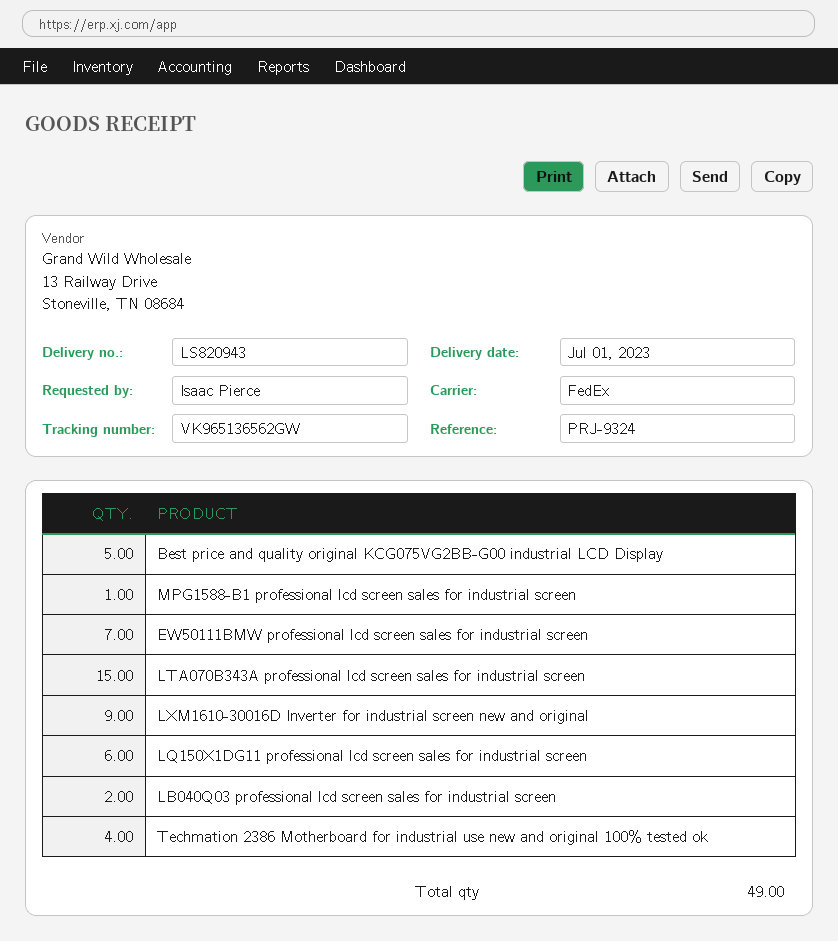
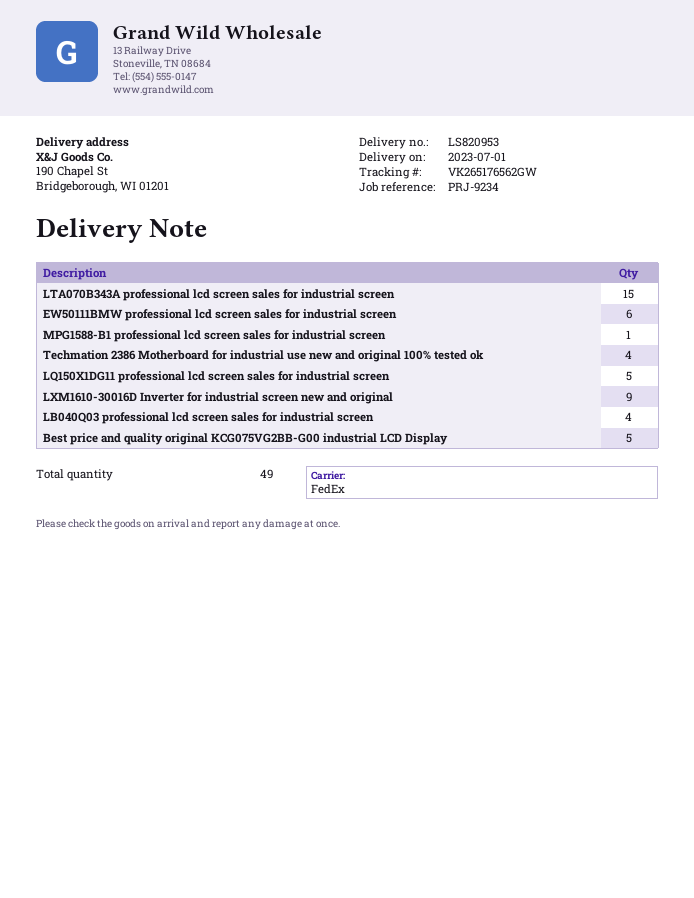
delivery note number: LS820943 -> LS820953
reference: PRJ-9324 -> PRJ-9234
tracking number: VK965136562GW -> VK265176562GW
EW50111BMW professional lcd screen sales for industrial screen: 7 -> 6
LQ150X1DG11 professional lcd screen sales for industrial screen: 6 -> 5
LB040Q03 professional lcd screen sales for industrial screen: 2 -> 4

